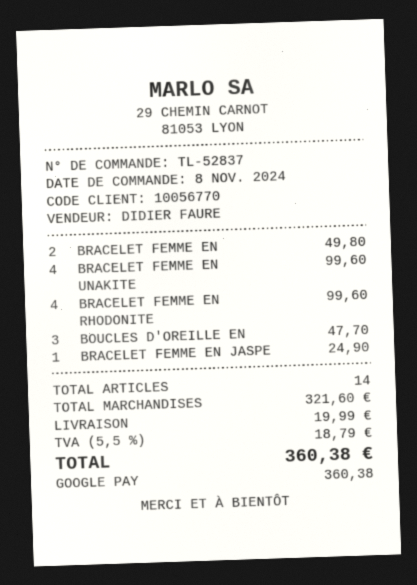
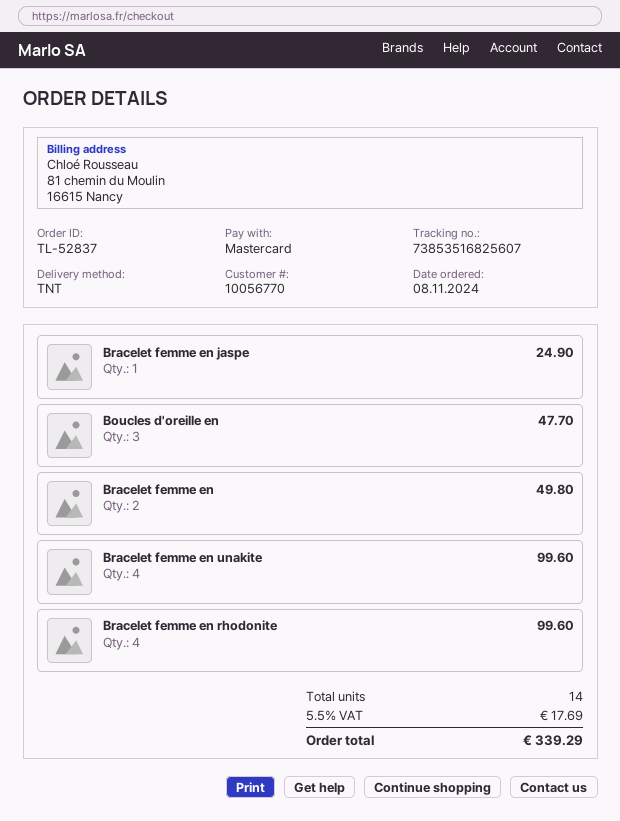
payment method: Google Pay -> Mastercard
shipping: 19.99 -> none
tax: 5.5% = 18.79 -> 5.5% = 17.69
total: 360.38 -> 339.29

